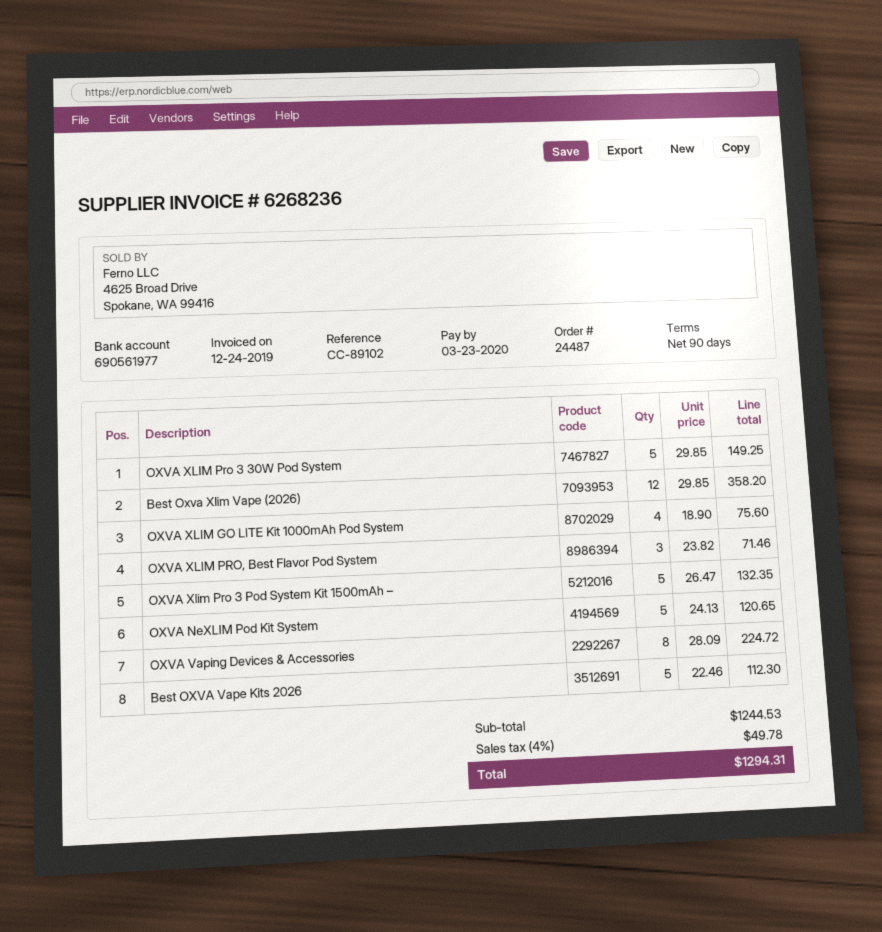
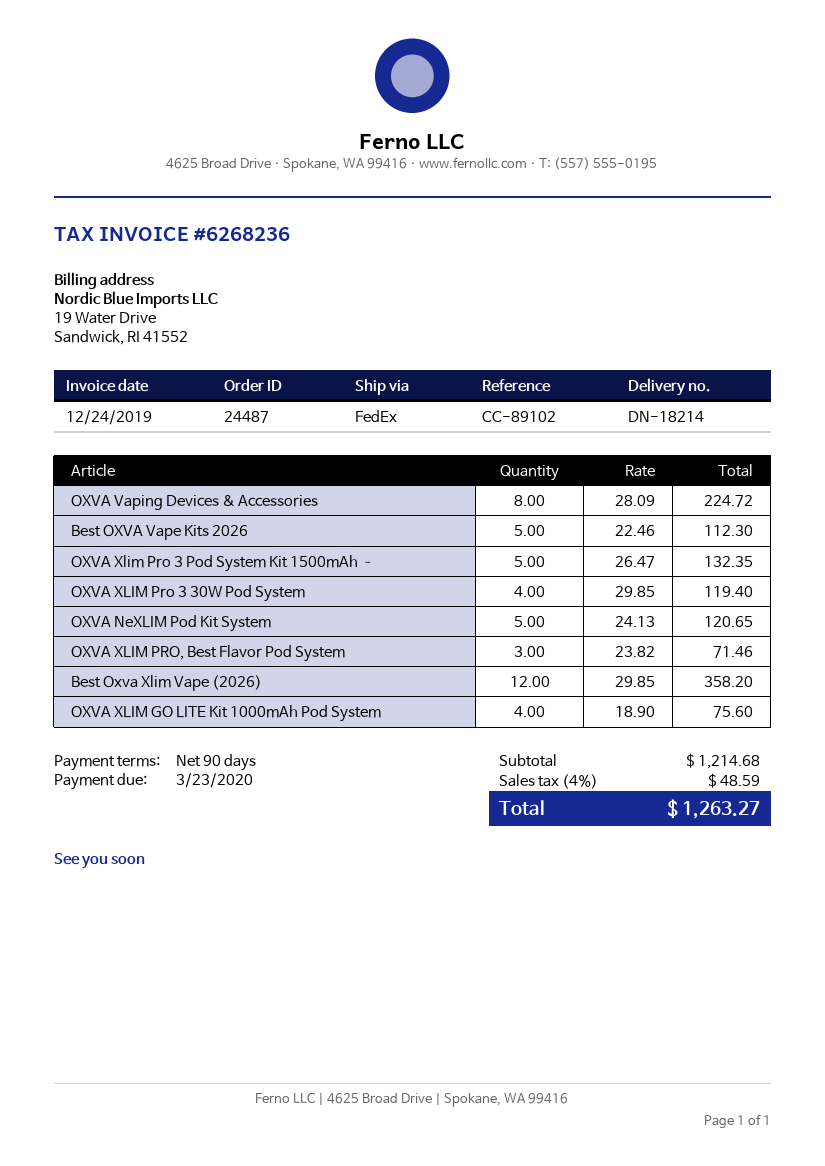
OXVA XLIM Pro 3 30W Pod System: 5 x 29.85 = 149.25 -> 4 x 29.85 = 119.40
subtotal: 1244.53 -> 1214.68
tax: 4% = 49.78 -> 4% = 48.59
total: 1294.31 -> 1263.27

